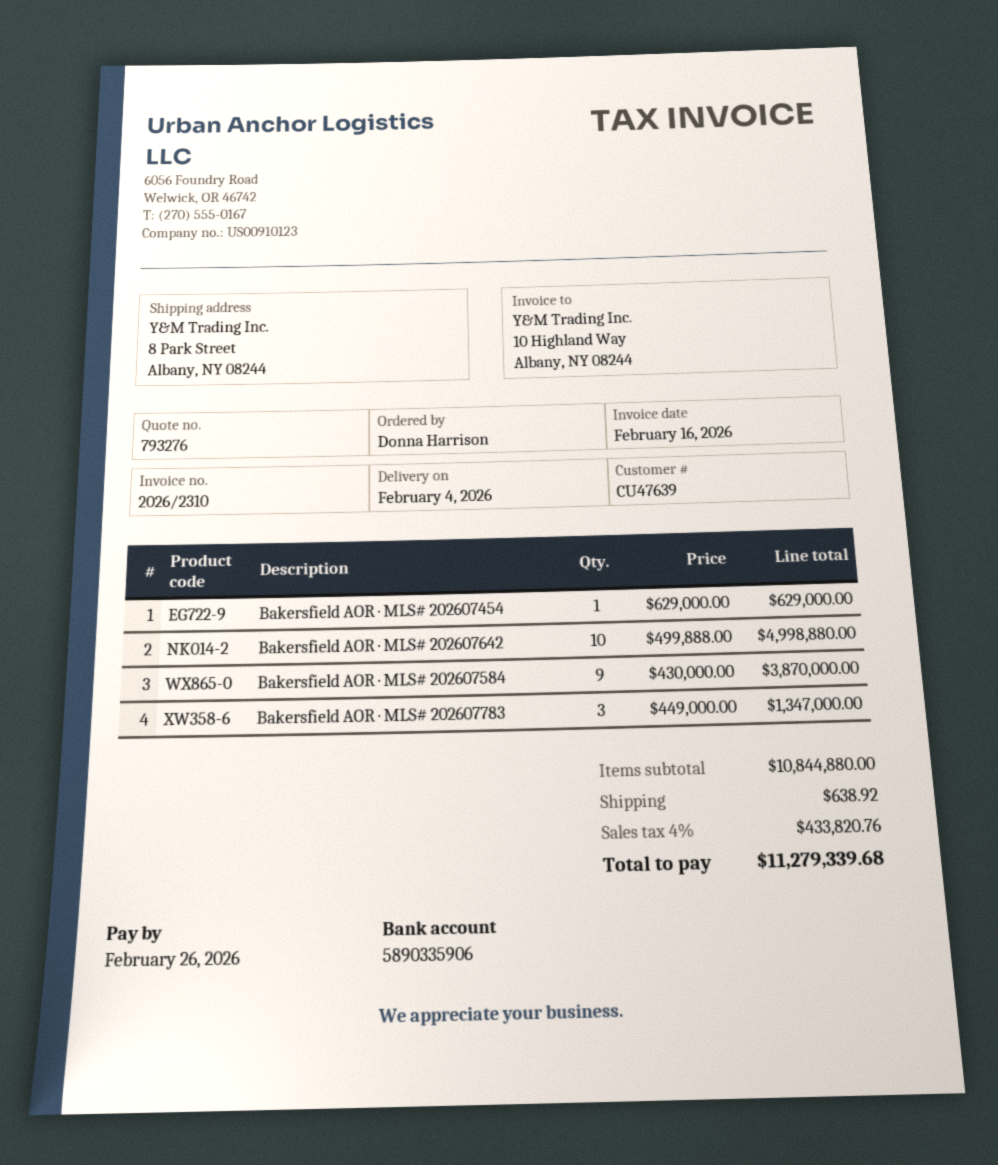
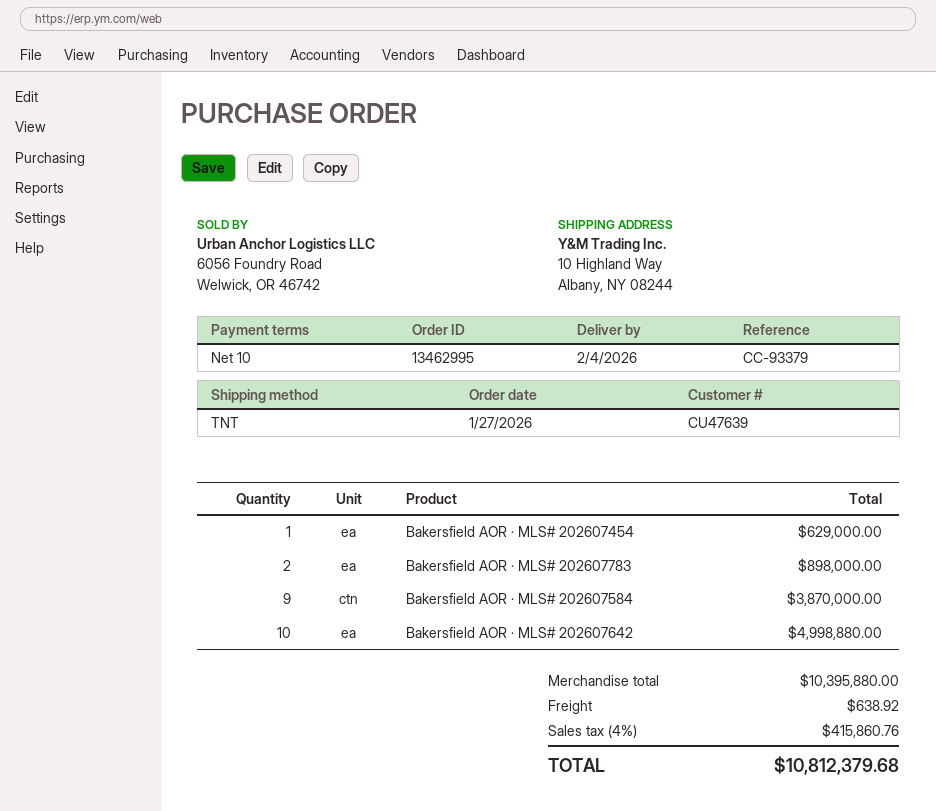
ship to: 8 Park Street, Albany, NY 08244 -> 10 Highland Way, Albany, NY 08244
Bakersfield AOR · MLS# 202607783: 3 for 1347000.00 -> 2 for 898000.00
subtotal: 10844880.00 -> 10395880.00
tax: 4% = 433820.76 -> 4% = 415860.76
total: 11279339.68 -> 10812379.68

